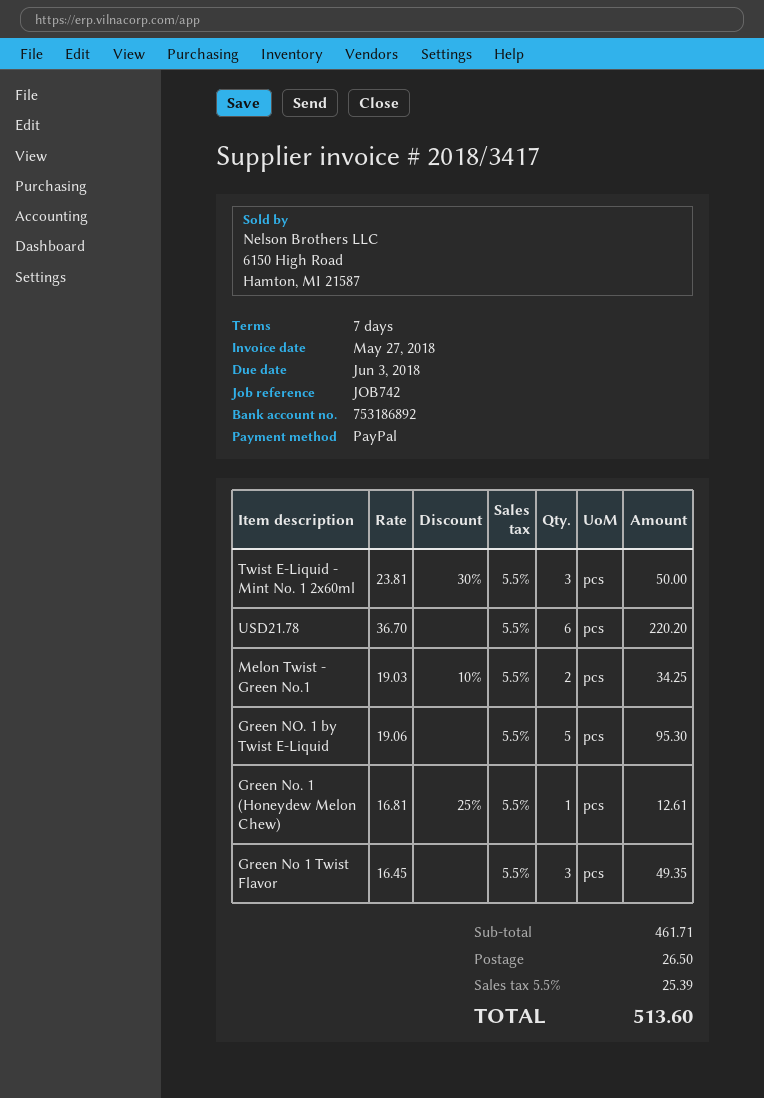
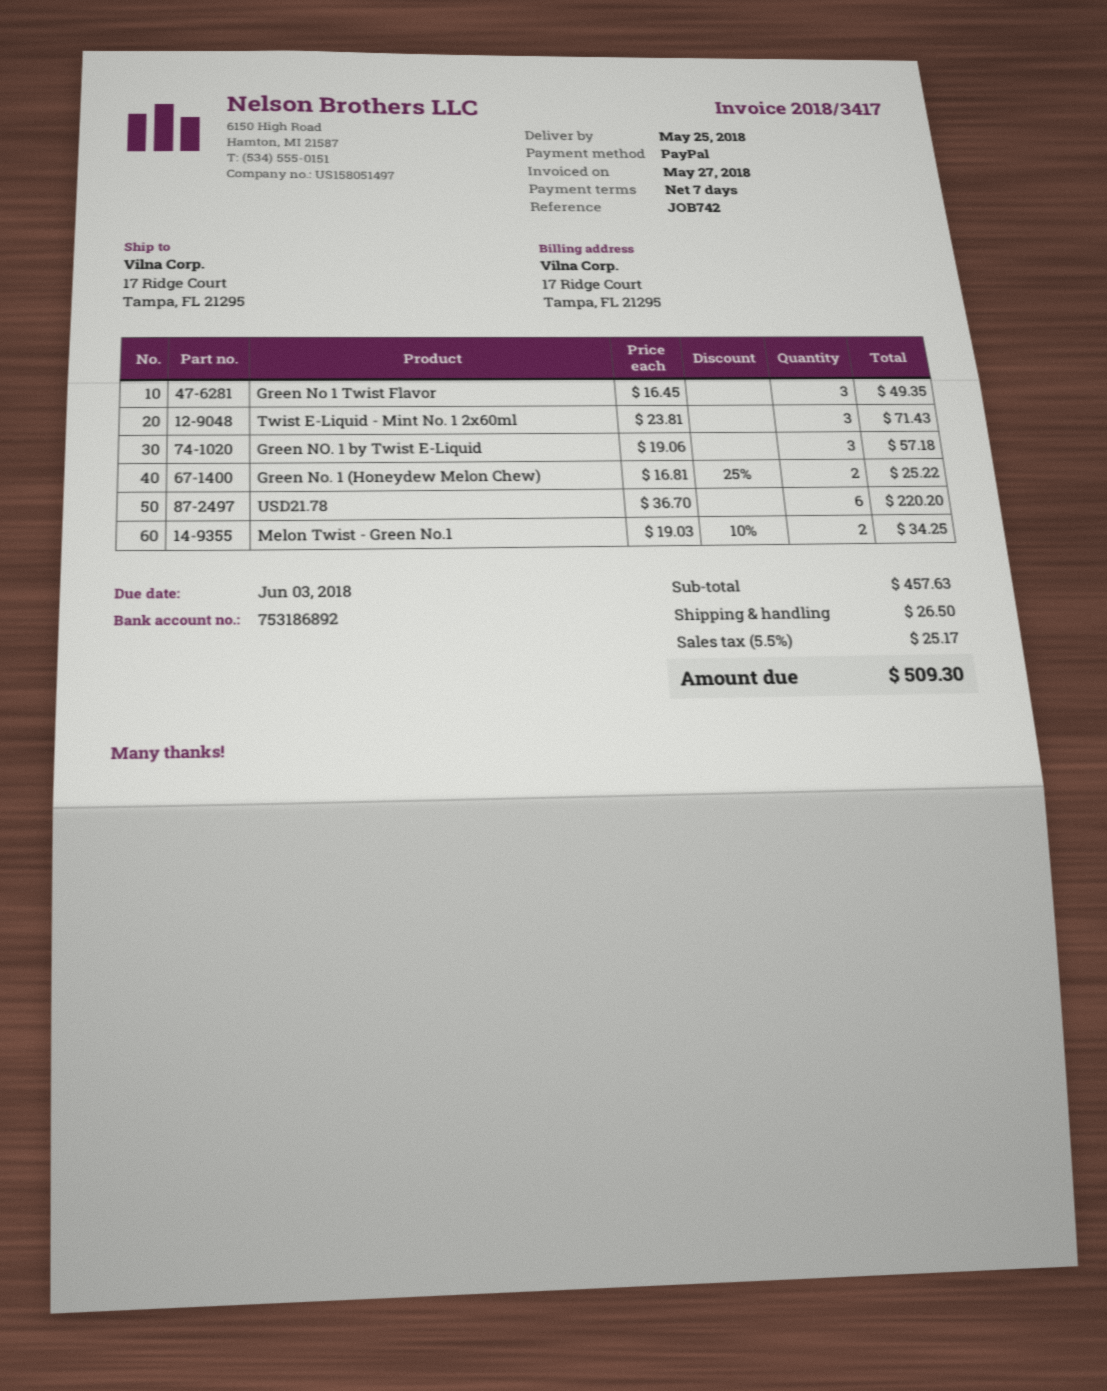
Twist E-Liquid - Mint No. 1 2x60ml: 3 x 23.81 - 30% = 50.00 -> 3 x 23.81 = 71.43
Green NO. 1 by Twist E-Liquid: 5 x 19.06 = 95.30 -> 3 x 19.06 = 57.18
Green No. 1 (Honeydew Melon Chew): 1 x 16.81 - 25% = 12.61 -> 2 x 16.81 - 25% = 25.22
subtotal: 461.71 -> 457.63
tax: 5.5% = 25.39 -> 5.5% = 25.17
total: 513.60 -> 509.30

